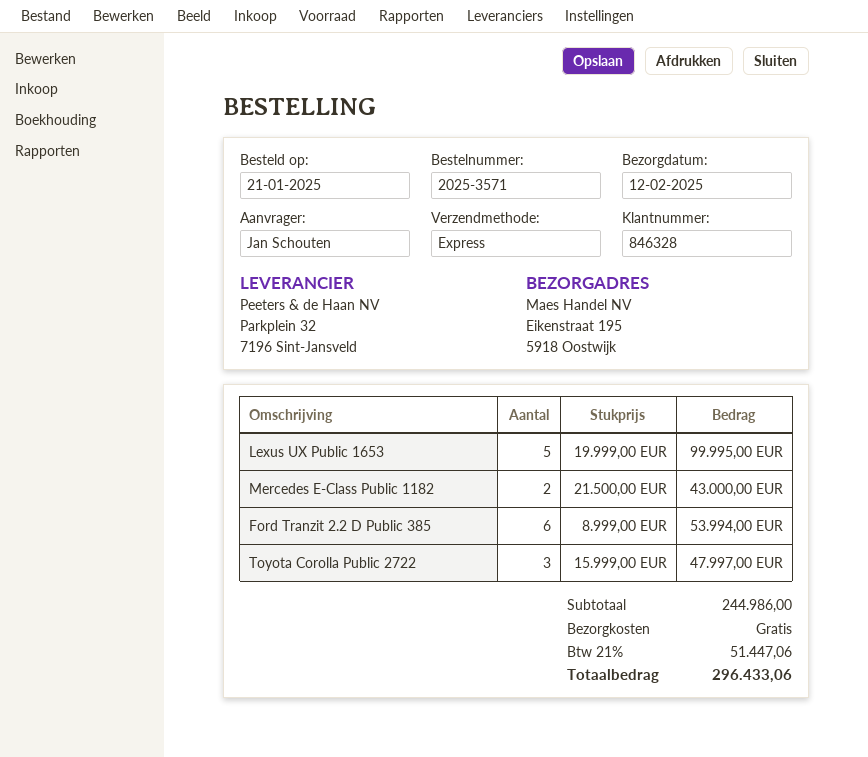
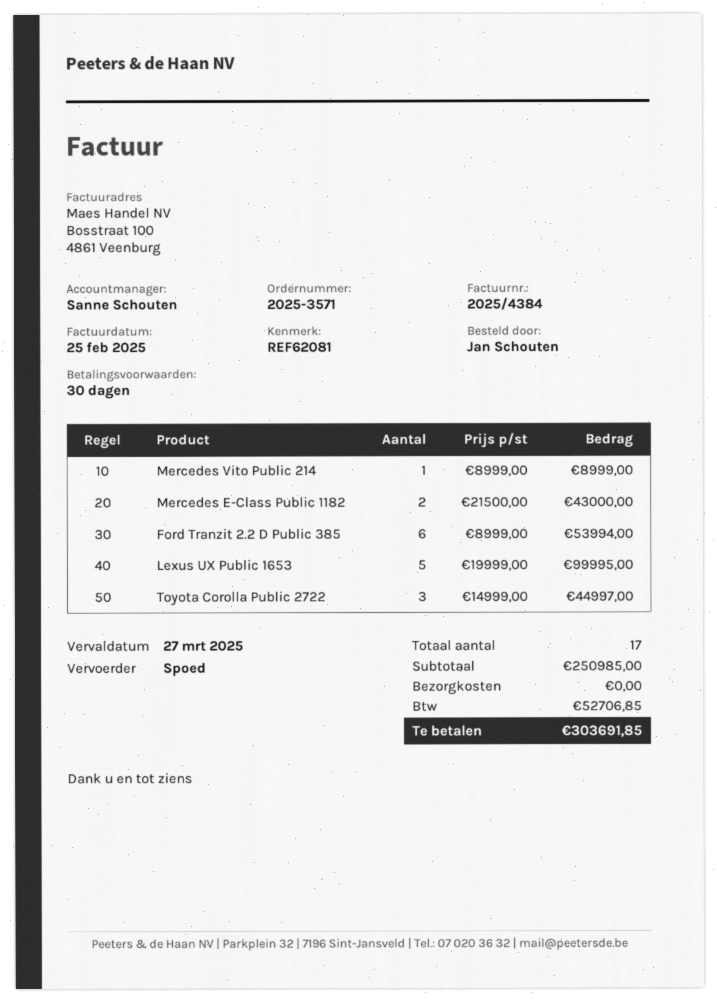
Toyota Corolla Public 2722: 3 x 15999.00 = 47997.00 -> 3 x 14999.00 = 44997.00
Mercedes Vito Public 214: none -> 1 x 8999.00 = 8999.00
subtotal: 244986.00 -> 250985.00
tax: 51447.06 -> 52706.85
total: 296433.06 -> 303691.85

